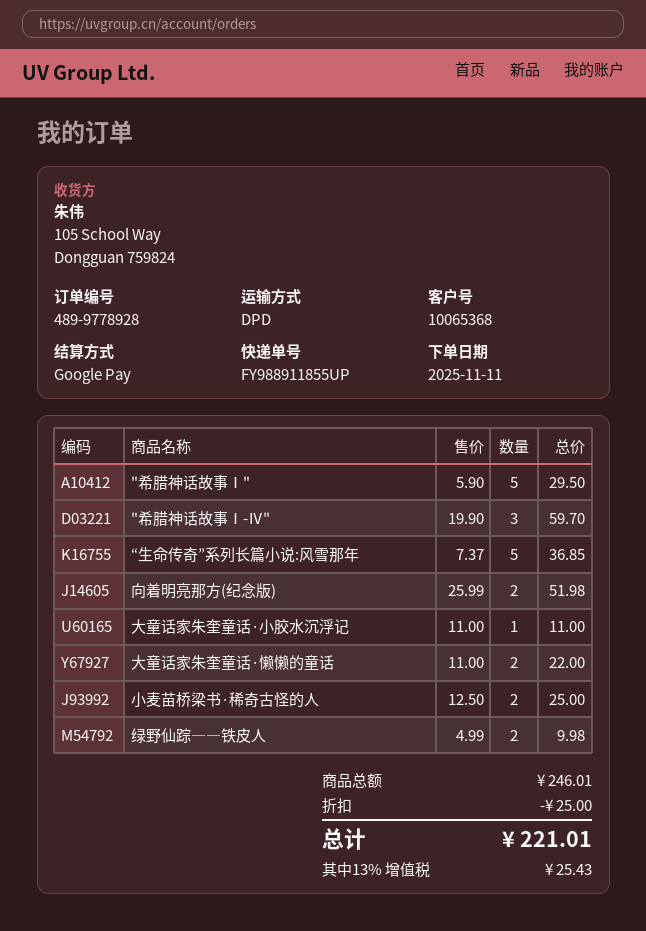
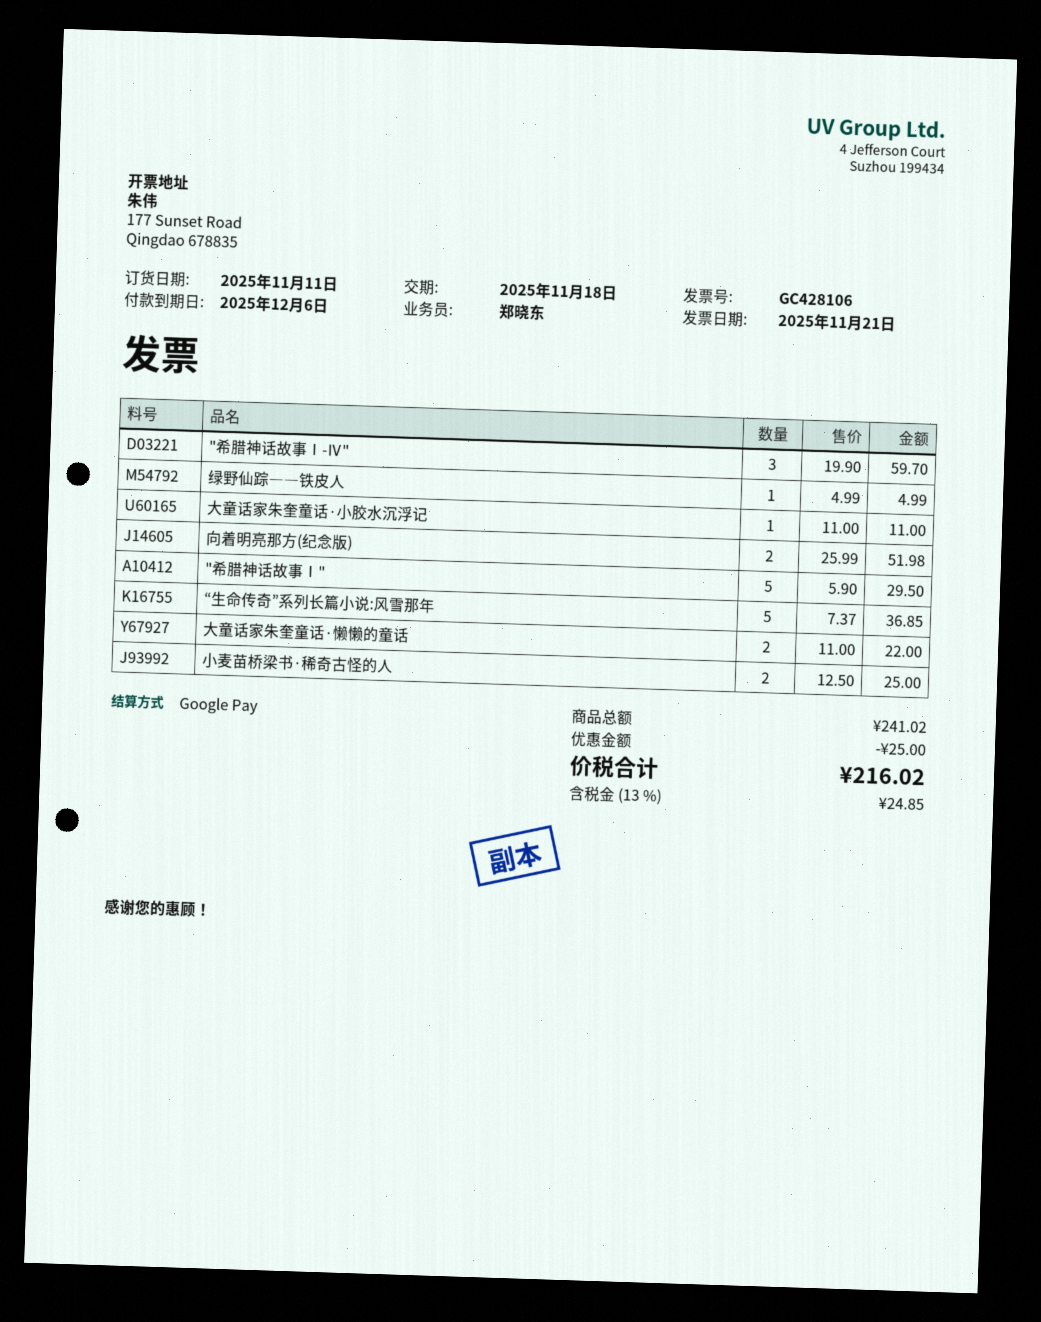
绿野仙踪――铁皮人: 2 x 4.99 = 9.98 -> 1 x 4.99 = 4.99
subtotal: 246.01 -> 241.02
tax: 13% = 25.43 -> 13% = 24.85
total: 221.01 -> 216.02

